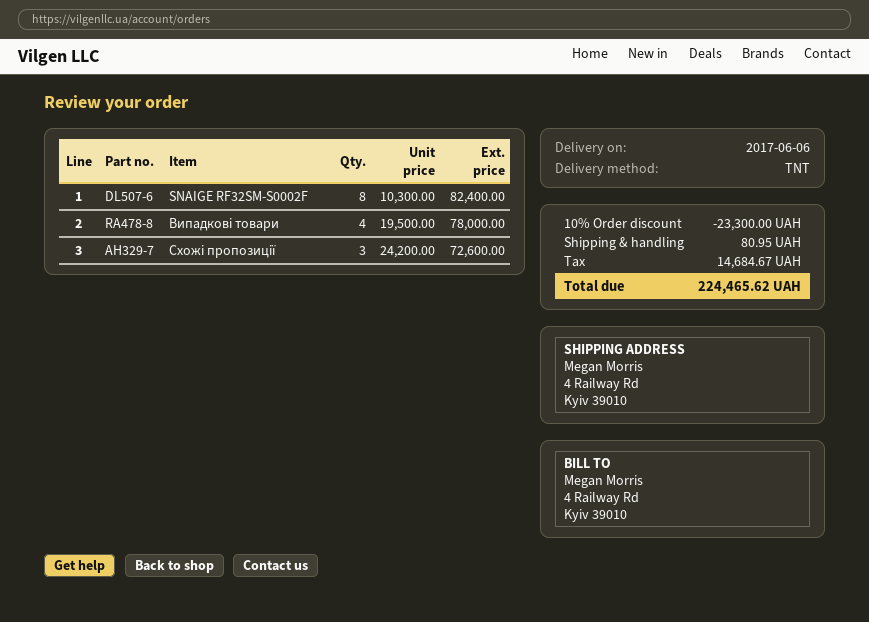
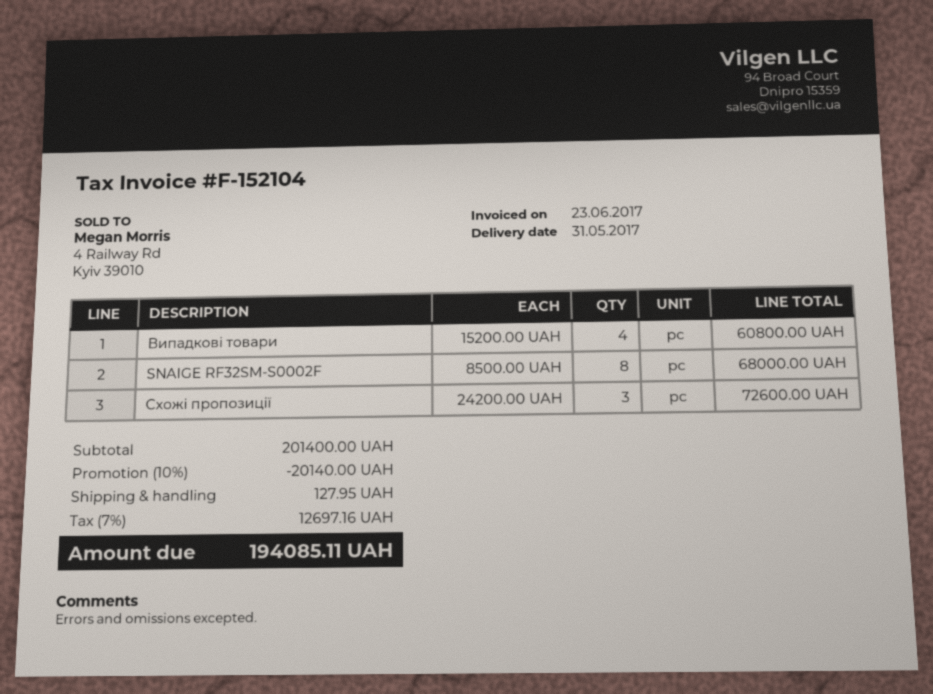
delivery date: 2017-06-06 -> 2017-05-31
SNAIGE RF32SM-S0002F: 8 x 10300.00 = 82400.00 -> 8 x 8500.00 = 68000.00
Випадкові товари: 4 x 19500.00 = 78000.00 -> 4 x 15200.00 = 60800.00
discount: 10% = 23300.00 -> 10% = 20140.00
shipping: 80.95 -> 127.95
tax: 14684.67 -> 12697.16
total: 224465.62 -> 194085.11

